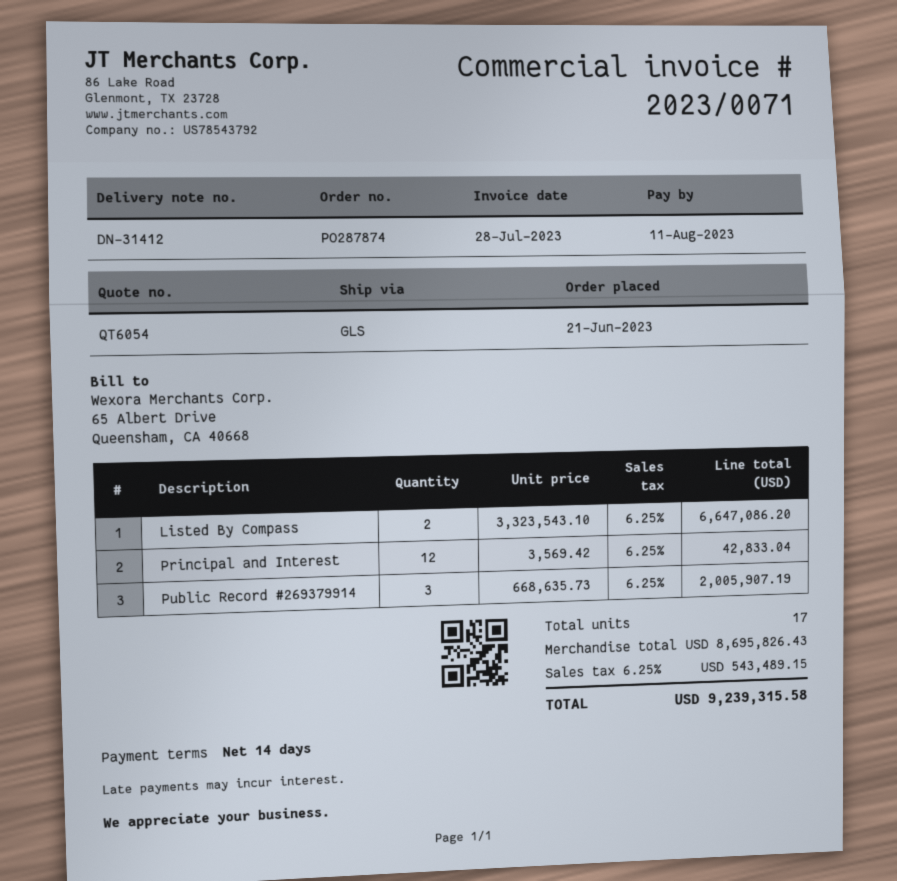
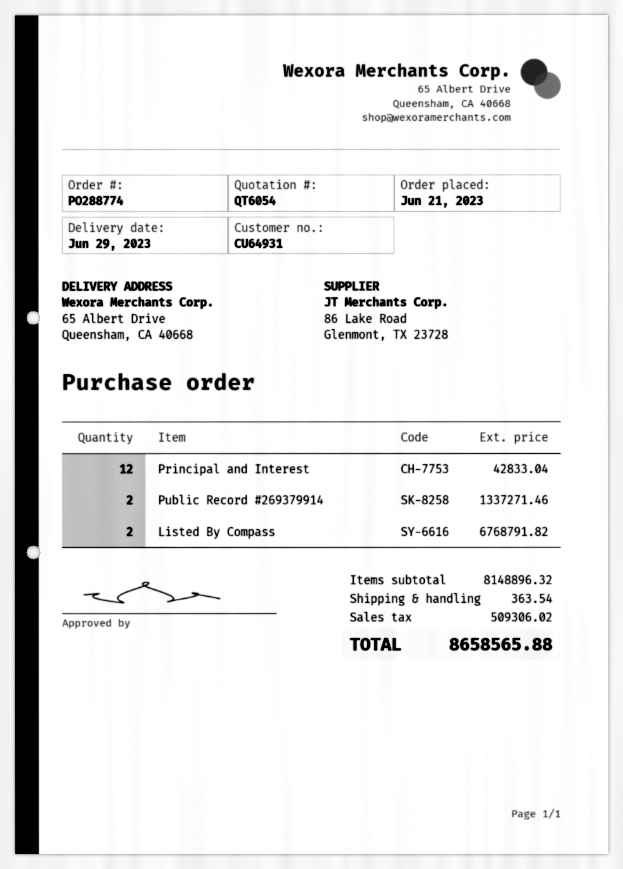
order number: PO287874 -> PO288774
Listed By Compass: 2 for 6647086.20 -> 2 for 6768791.82
Public Record #269379914: 3 for 2005907.19 -> 2 for 1337271.46
subtotal: 8695826.43 -> 8148896.32
shipping: none -> 363.54
tax: 543489.15 -> 509306.02
total: 9239315.58 -> 8658565.88

